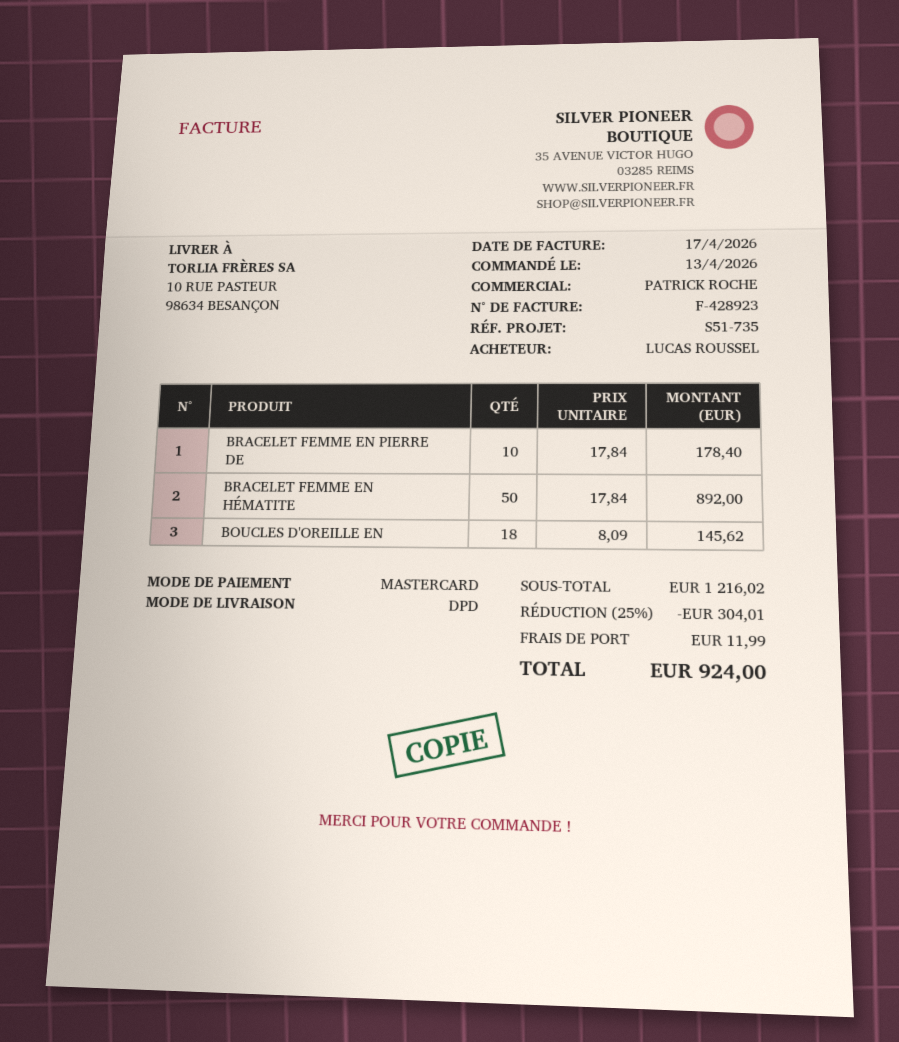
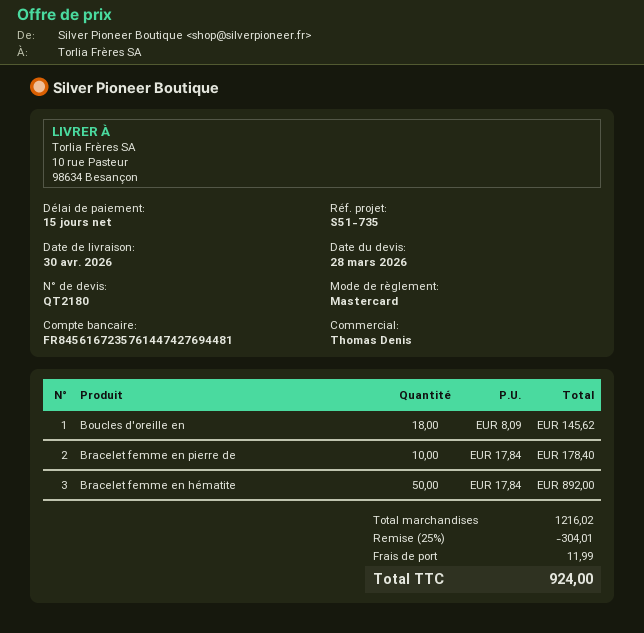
sales rep: PATRICK ROCHE -> Thomas Denis

